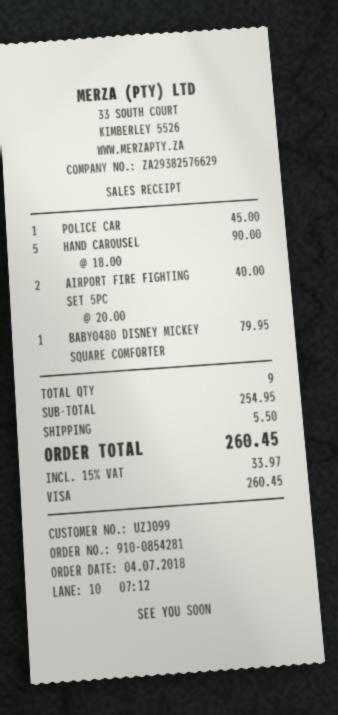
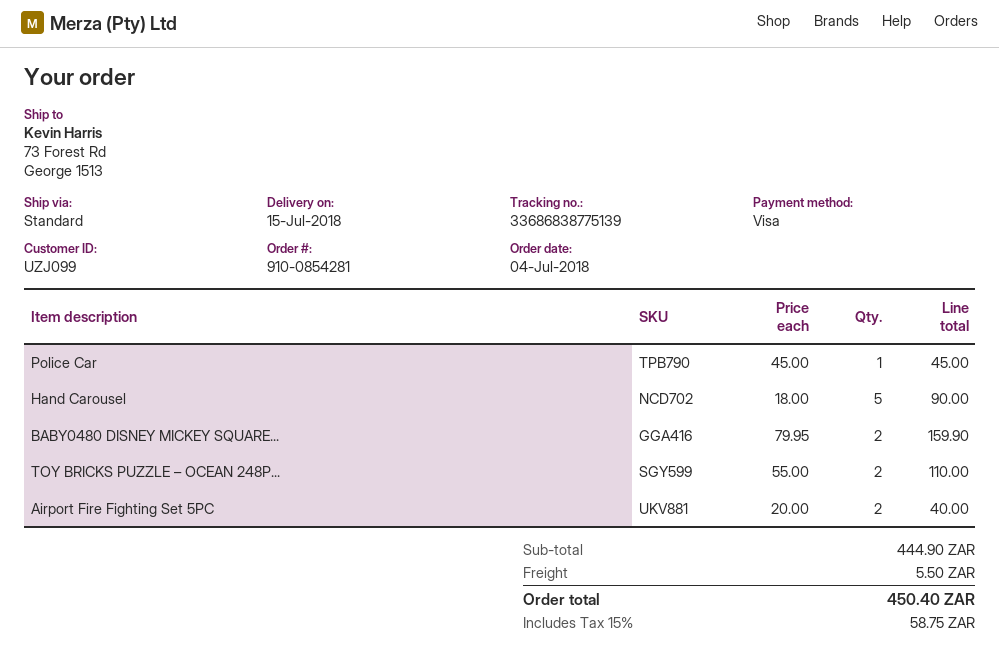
BABY0480 DISNEY MICKEY SQUARE COMFORTER: 1 x 79.95 = 79.95 -> 2 x 79.95 = 159.90
TOY BRICKS PUZZLE – OCEAN 248P...: none -> 2 x 55.00 = 110.00
subtotal: 254.95 -> 444.90
tax: 15% = 33.97 -> 15% = 58.75
total: 260.45 -> 450.40

